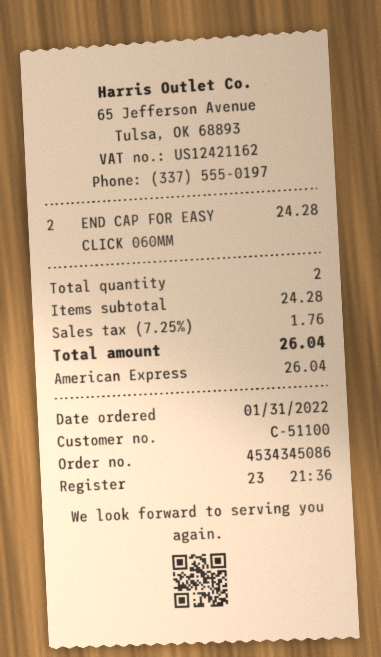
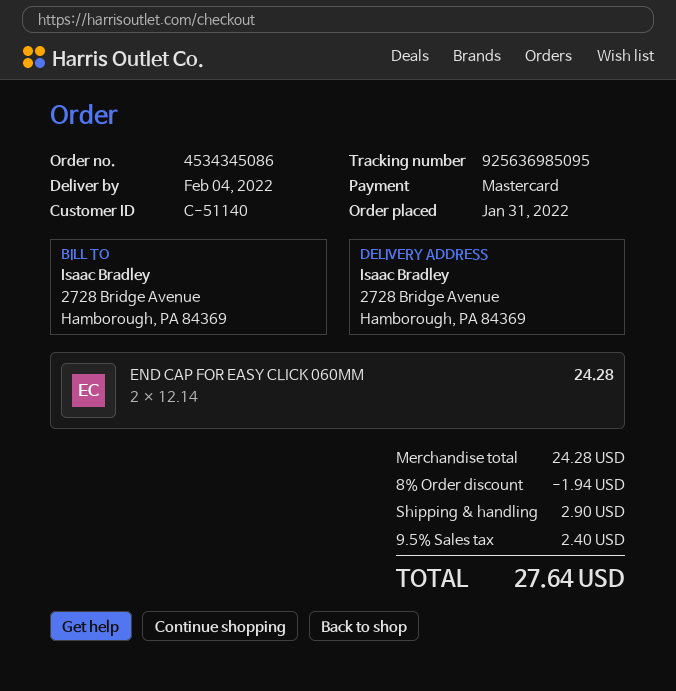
customer number: C-51100 -> C-51140
payment method: American Express -> Mastercard
discount: none -> 8% = 1.94
shipping: none -> 2.90
tax: 7.25% = 1.76 -> 9.5% = 2.40
total: 26.04 -> 27.64

